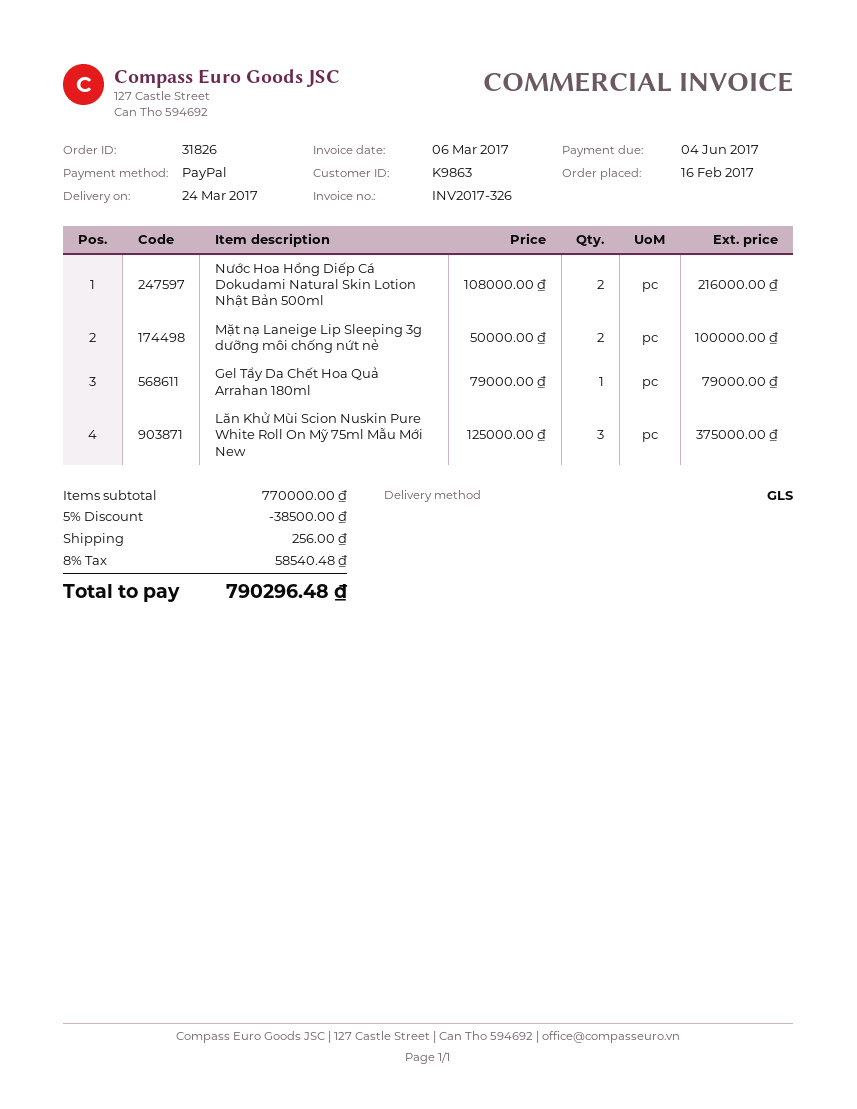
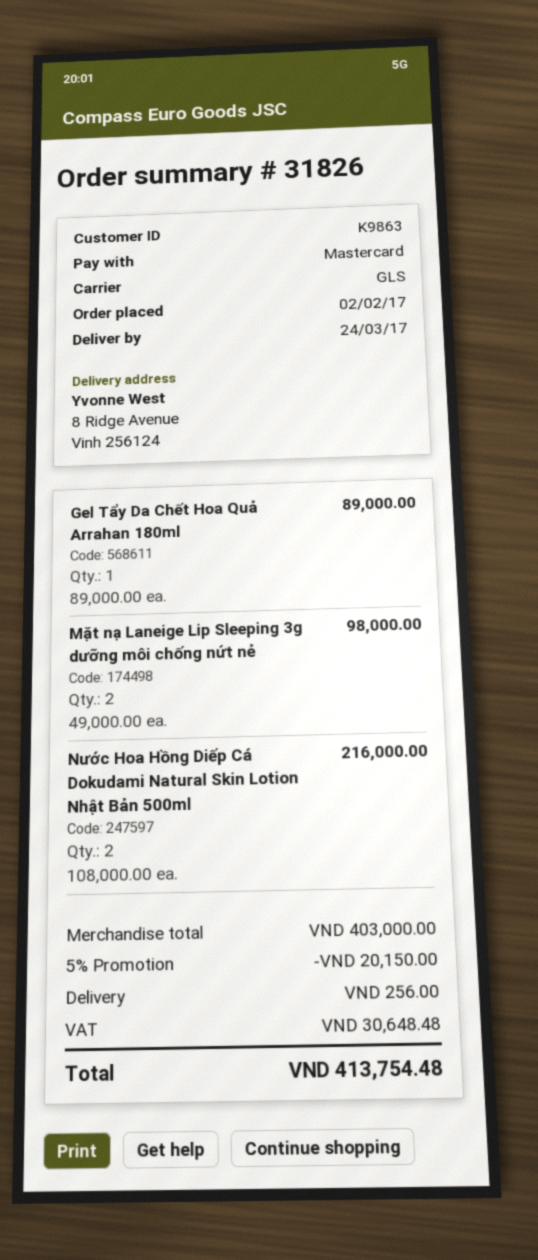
order date: 2017-02-16 -> 2017-02-02
payment method: PayPal -> Mastercard
Mặt nạ Laneige Lip Sleeping 3g dưỡng môi chống nứt nẻ: 2 x 50000.00 = 100000.00 -> 2 x 49000.00 = 98000.00
Gel Tẩy Da Chết Hoa Quả Arrahan 180ml: 1 x 79000.00 = 79000.00 -> 1 x 89000.00 = 89000.00
Lăn Khử Mùi Scion Nuskin Pure White Roll On Mỹ 75ml Mẫu Mới New: 3 x 125000.00 = 375000.00 -> none
subtotal: 770000.00 -> 403000.00
discount: 5% = 38500.00 -> 5% = 20150.00
tax: 58540.48 -> 30648.48
total: 790296.48 -> 413754.48

